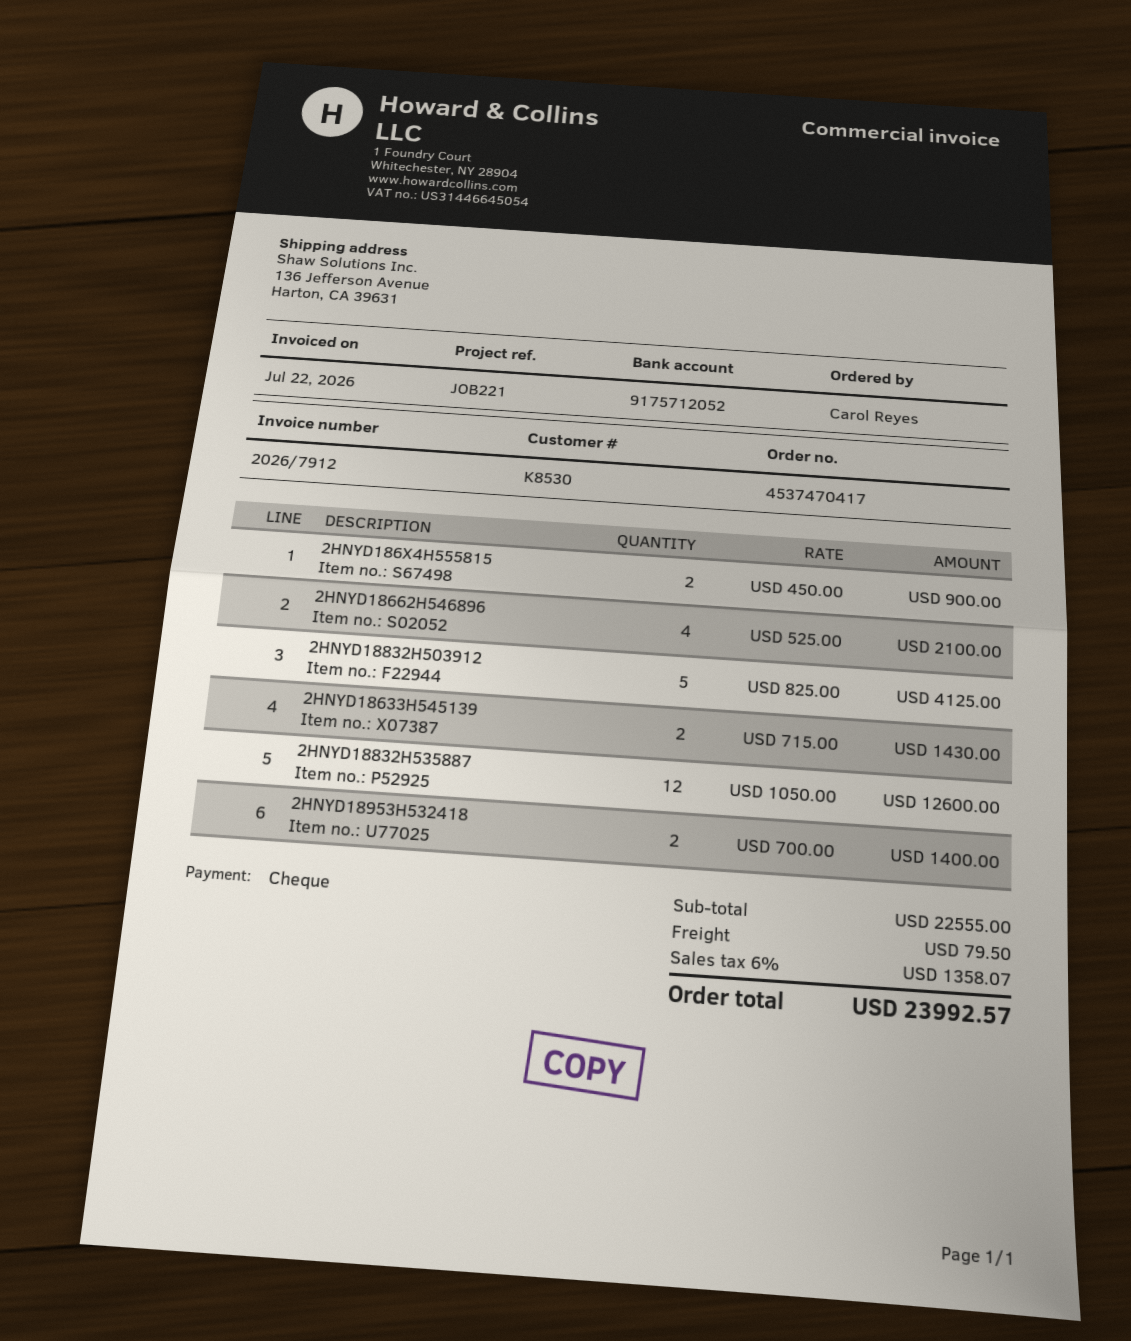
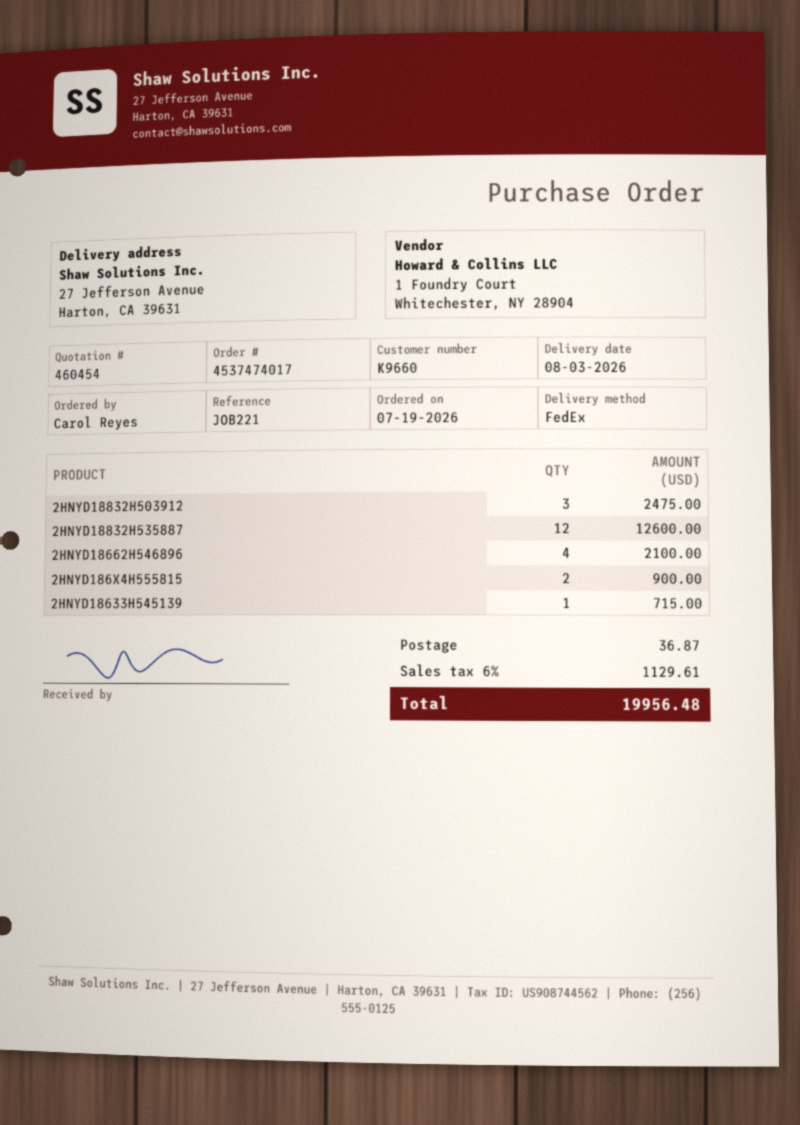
order number: 4537470417 -> 4537474017
customer number: K8530 -> K9660
ship to: 136 Jefferson Avenue, Harton, CA 39631 -> 27 Jefferson Avenue, Harton, CA 39631
2HNYD18832H503912: 5 for 4125.00 -> 3 for 2475.00
2HNYD18633H545139: 2 for 1430.00 -> 1 for 715.00
2HNYD18953H532418: 2 for 1400.00 -> none
shipping: 79.50 -> 36.87
tax: 6% = 1358.07 -> 6% = 1129.61
total: 23992.57 -> 19956.48

